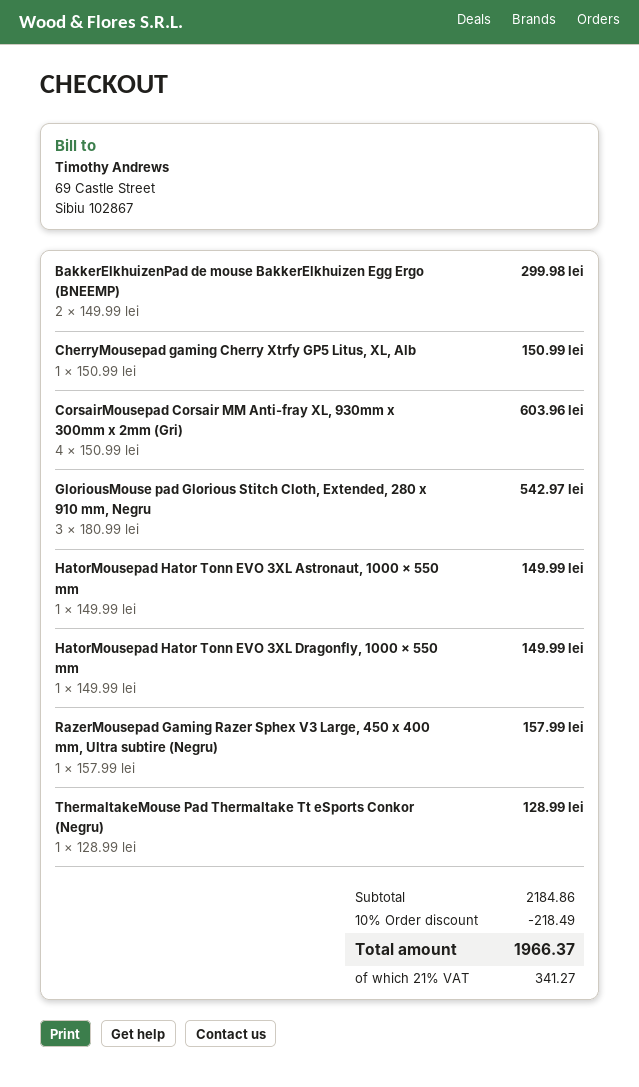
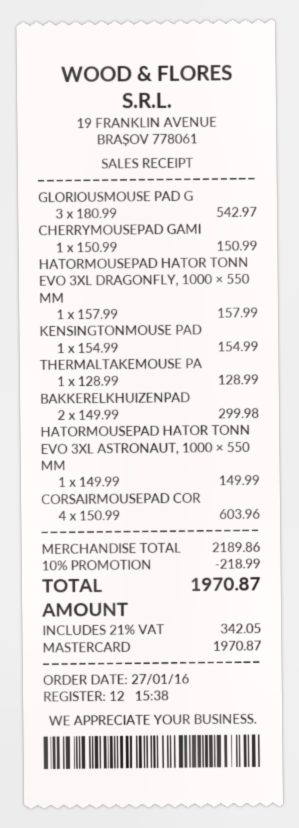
HatorMousepad Hator Tonn EVO 3XL Dragonfly, 1000 × 550 mm: 1 x 149.99 = 149.99 -> 1 x 157.99 = 157.99
RazerMousepad Gaming Razer Sphex V3 Large, 450 x 400 mm, Ultra subtire (Negru): 1 x 157.99 = 157.99 -> none
KENSINGTONMOUSE PAD: none -> 1 x 154.99 = 154.99
subtotal: 2184.86 -> 2189.86
discount: 10% = 218.49 -> 10% = 218.99
tax: 21% = 341.27 -> 21% = 342.05
total: 1966.37 -> 1970.87

